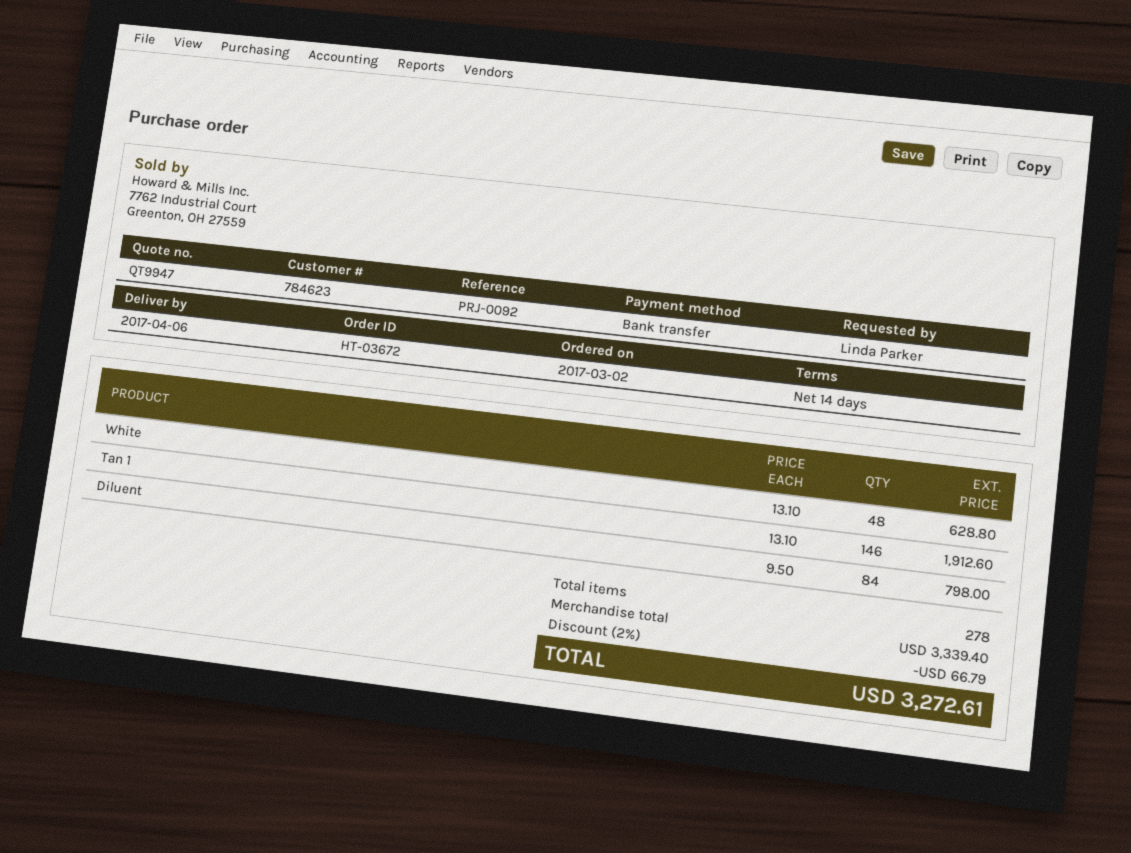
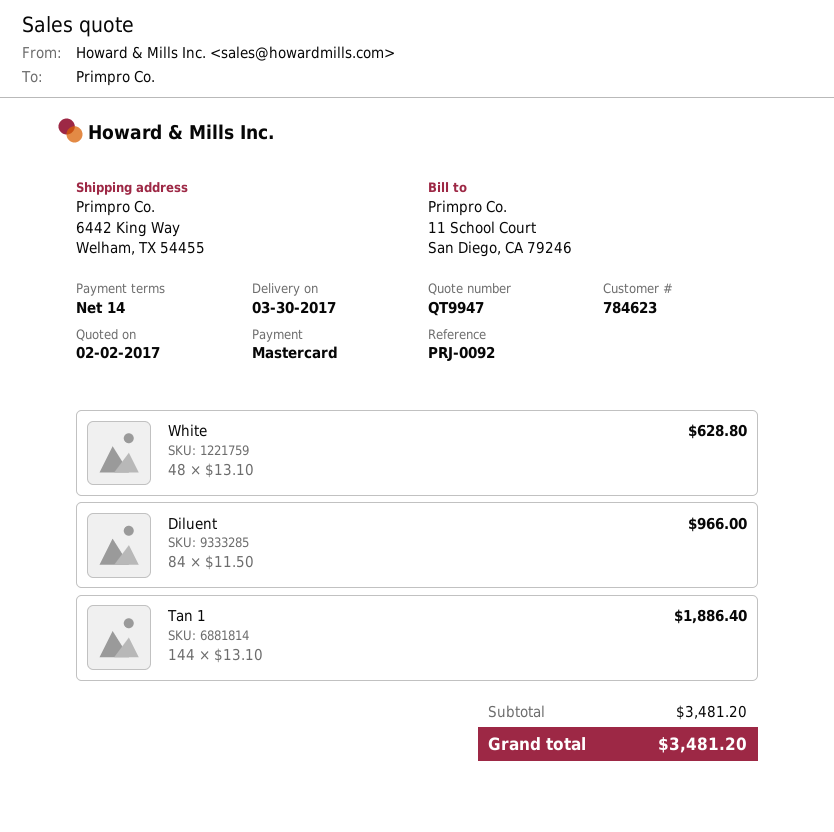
delivery date: 2017-04-06 -> 2017-03-30
payment method: bank transfer -> Mastercard
Tan 1: 146 x 13.10 = 1912.60 -> 144 x 13.10 = 1886.40
Diluent: 84 x 9.50 = 798.00 -> 84 x 11.50 = 966.00
subtotal: 3339.40 -> 3481.20
discount: 2% = 66.79 -> none
total: 3272.61 -> 3481.20

